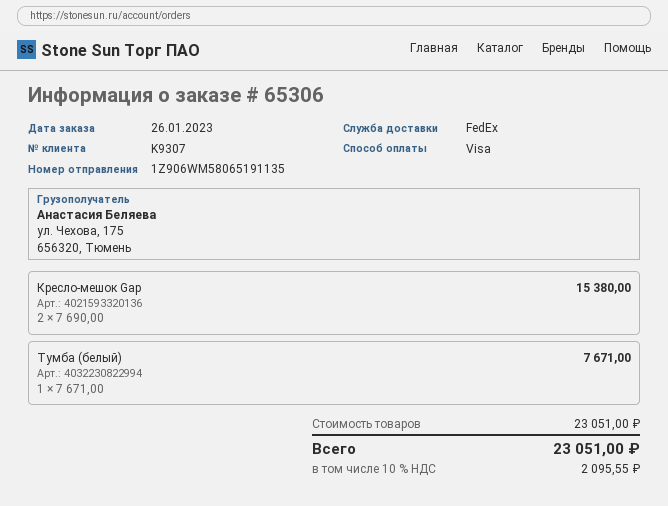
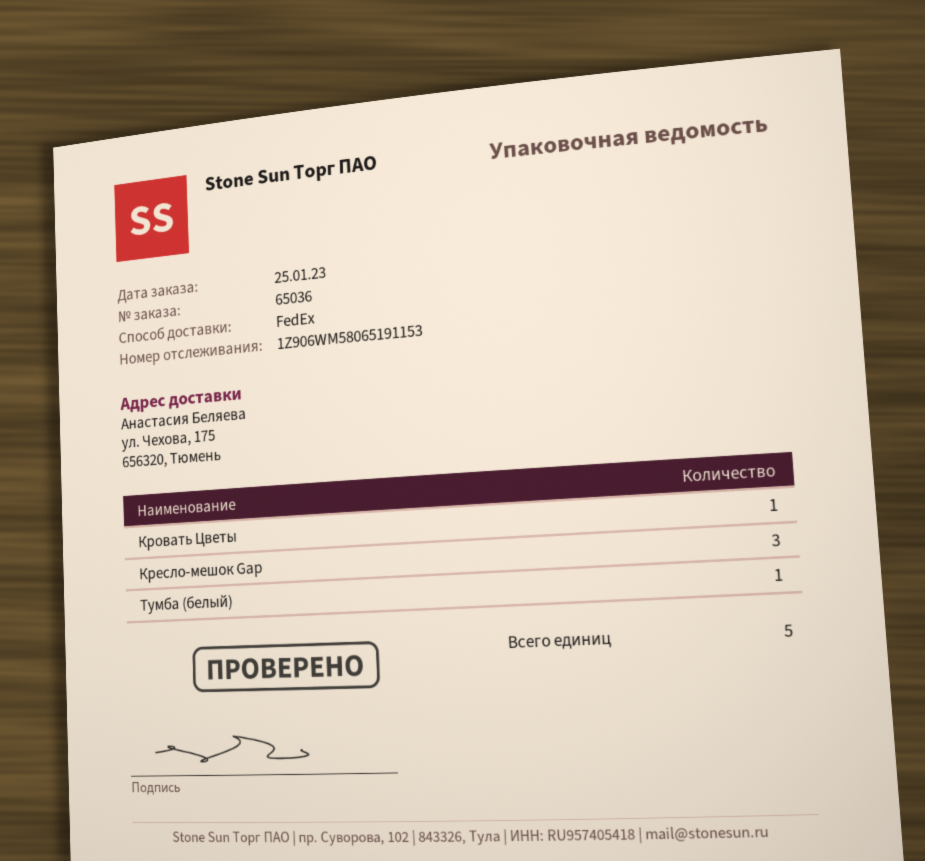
order number: 65306 -> 65036
order date: 2023-01-26 -> 2023-01-25
tracking number: 1Z906WM58065191135 -> 1Z906WM58065191153
Кресло-мешок Gap: 2 -> 3
Кровать Цветы: none -> 1

